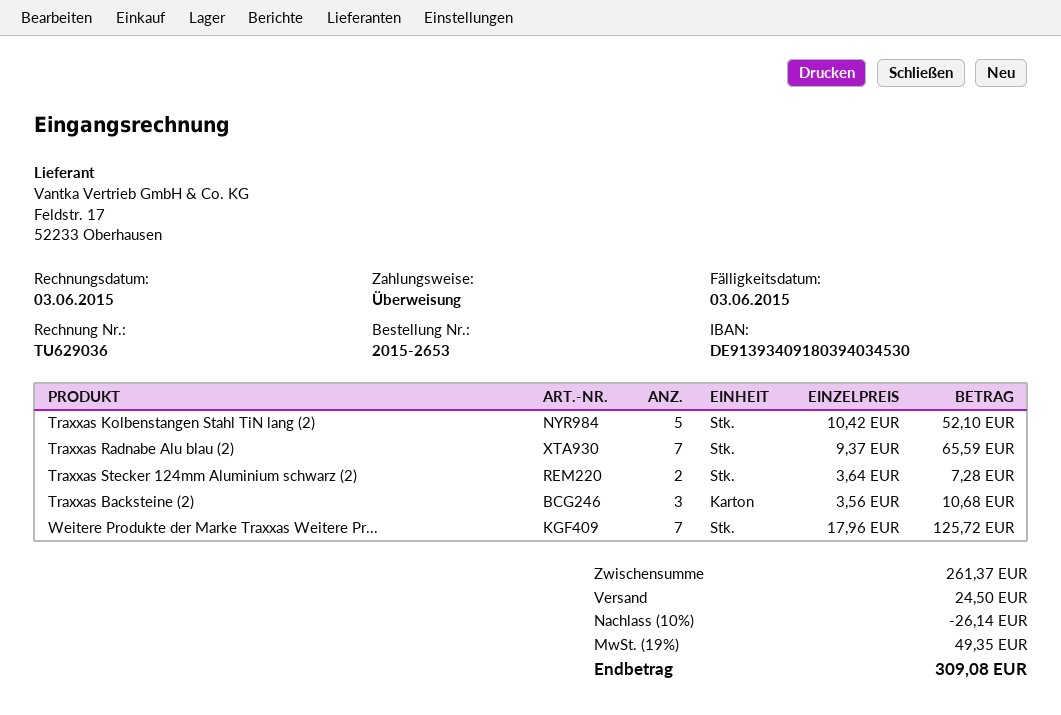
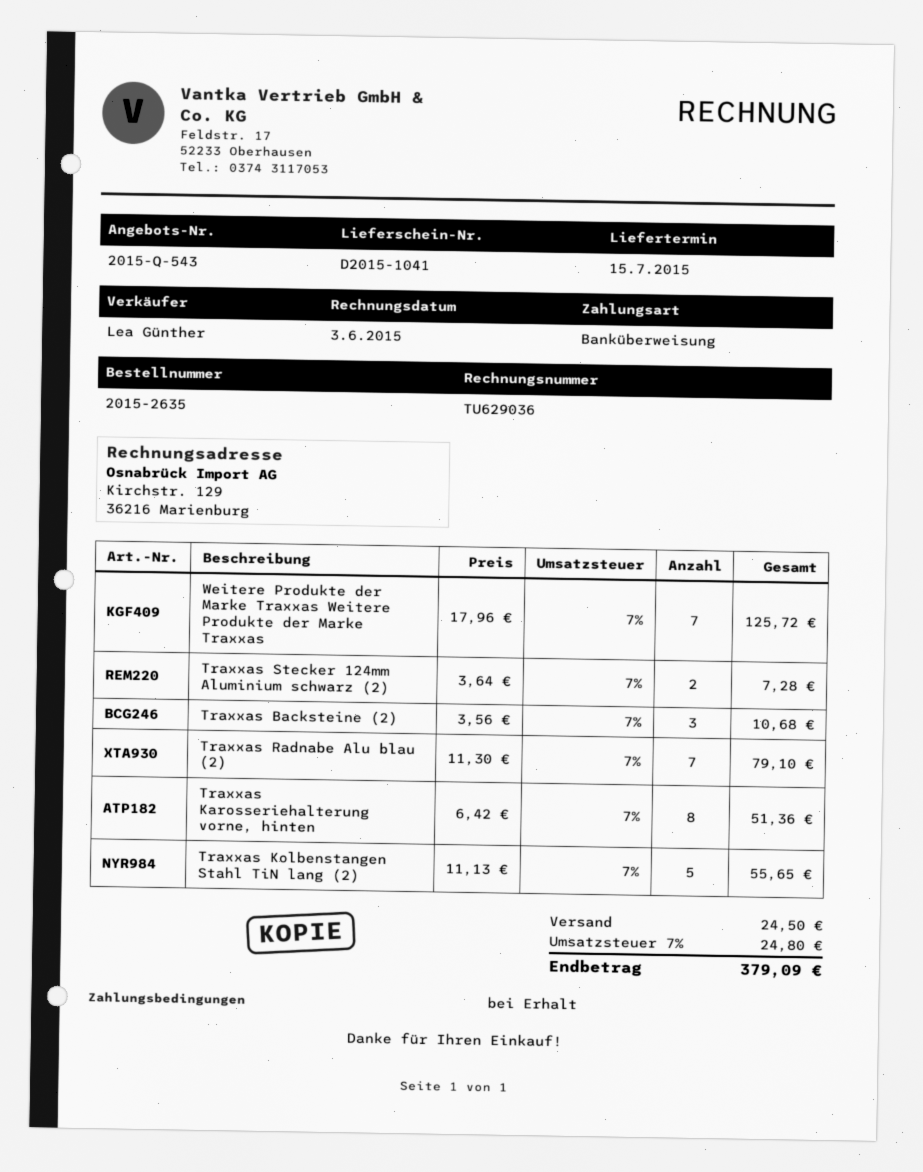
order number: 2015-2653 -> 2015-2635
Traxxas Kolbenstangen Stahl TiN lang (2): 5 x 10.42 = 52.10 -> 5 x 11.13 = 55.65
Traxxas Radnabe Alu blau (2): 7 x 9.37 = 65.59 -> 7 x 11.30 = 79.10
Traxxas Karosseriehalterung vorne, hinten: none -> 8 x 6.42 = 51.36
discount: 10% = 26.14 -> none
tax: 19% = 49.35 -> 7% = 24.80
total: 309.08 -> 379.09

